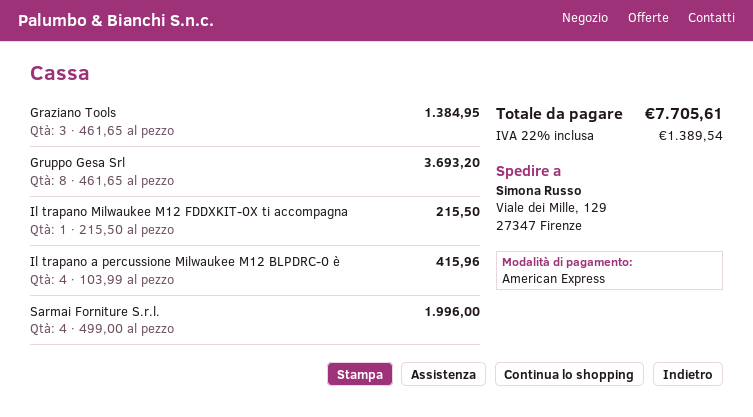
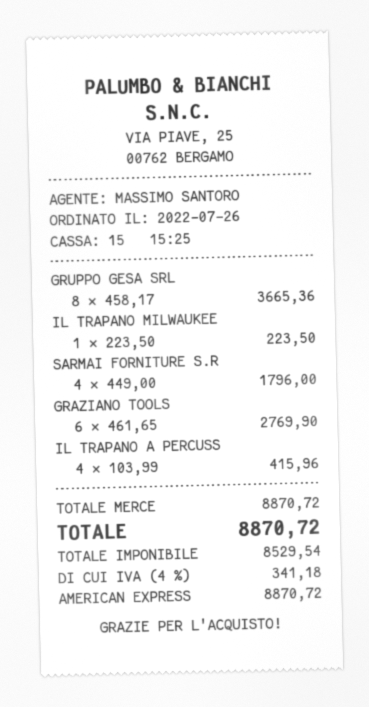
Graziano Tools: 3 x 461.65 = 1384.95 -> 6 x 461.65 = 2769.90
Gruppo Gesa Srl: 8 x 461.65 = 3693.20 -> 8 x 458.17 = 3665.36
Il trapano Milwaukee M12 FDDXKIT-0X ti accompagna: 1 x 215.50 = 215.50 -> 1 x 223.50 = 223.50
Sarmai Forniture S.r.l.: 4 x 499.00 = 1996.00 -> 4 x 449.00 = 1796.00
tax: 22% = 1389.54 -> 4% = 341.18
total: 7705.61 -> 8870.72

